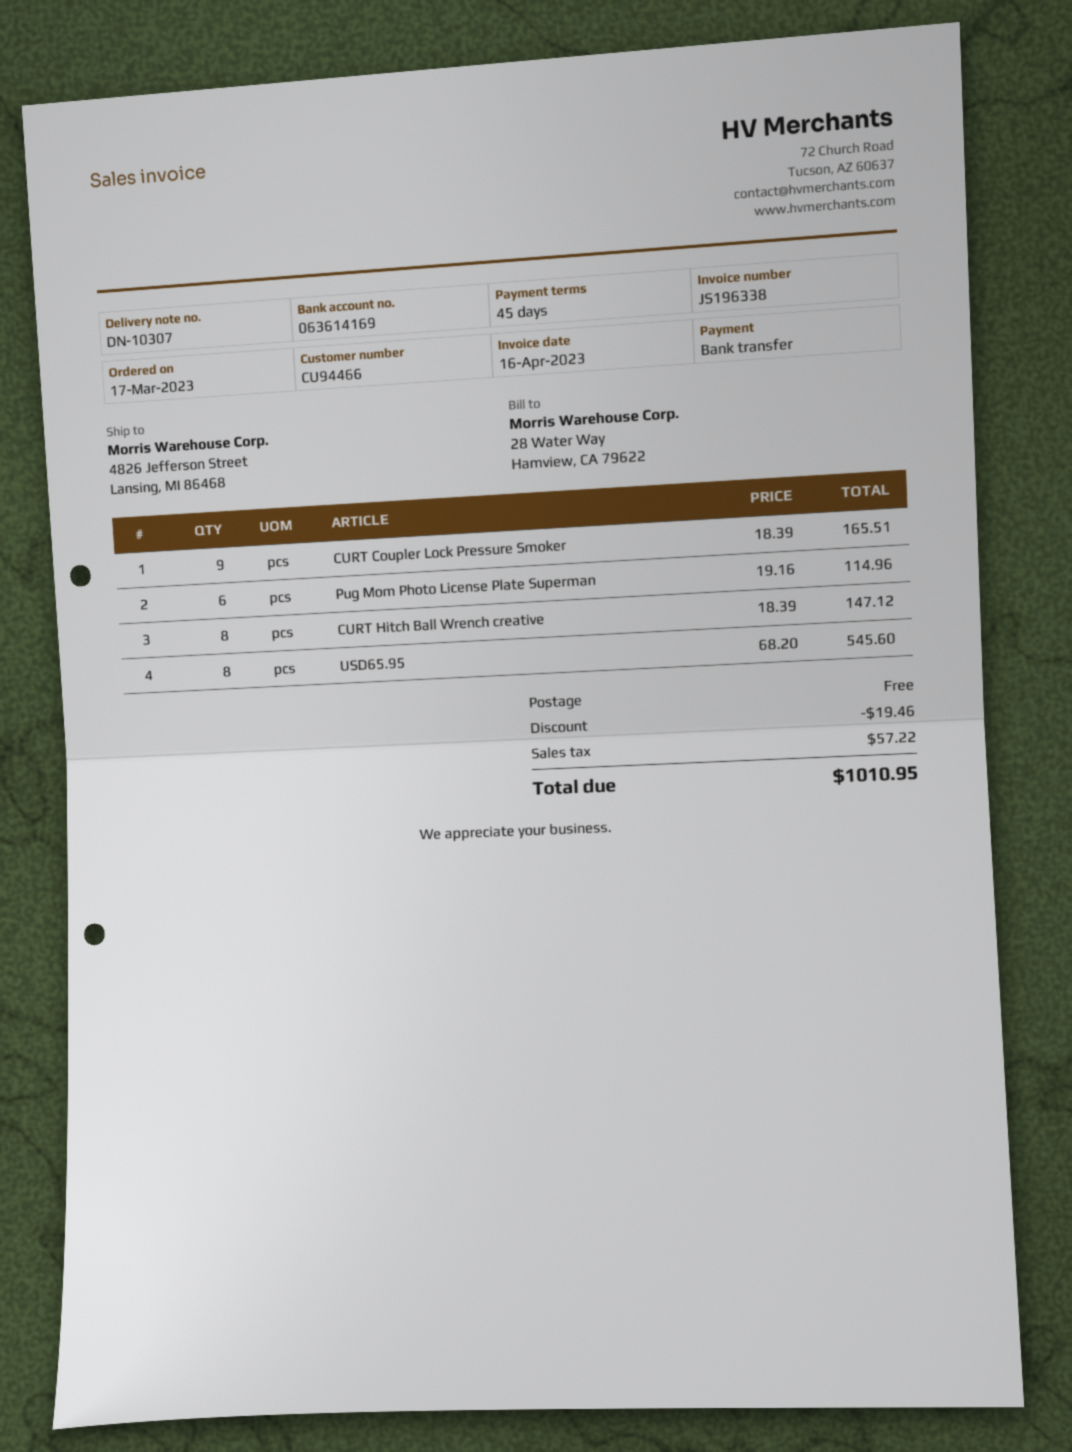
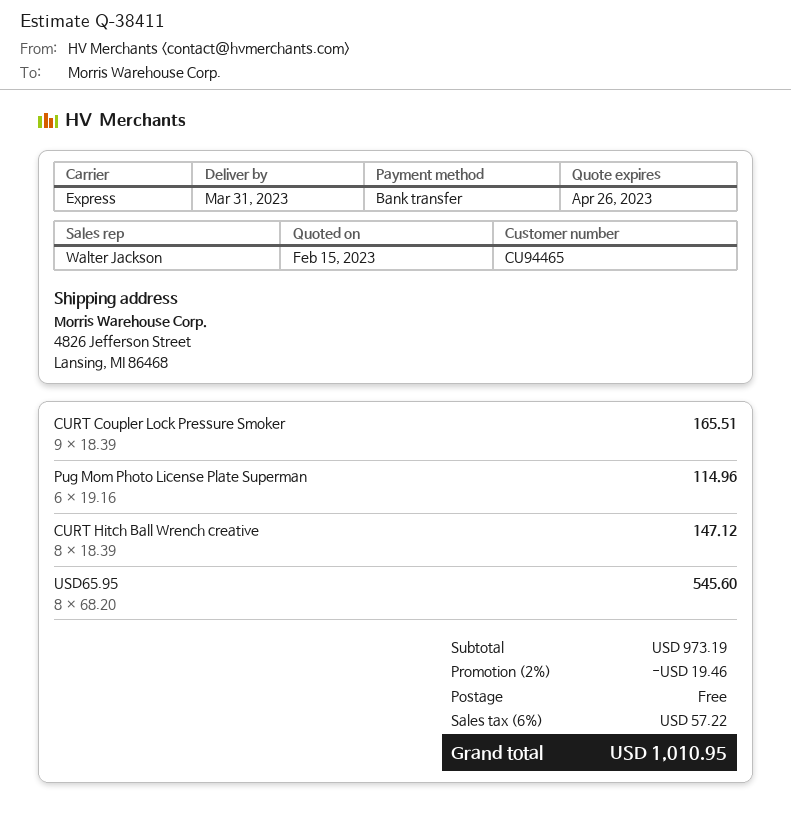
customer number: CU94466 -> CU94465

